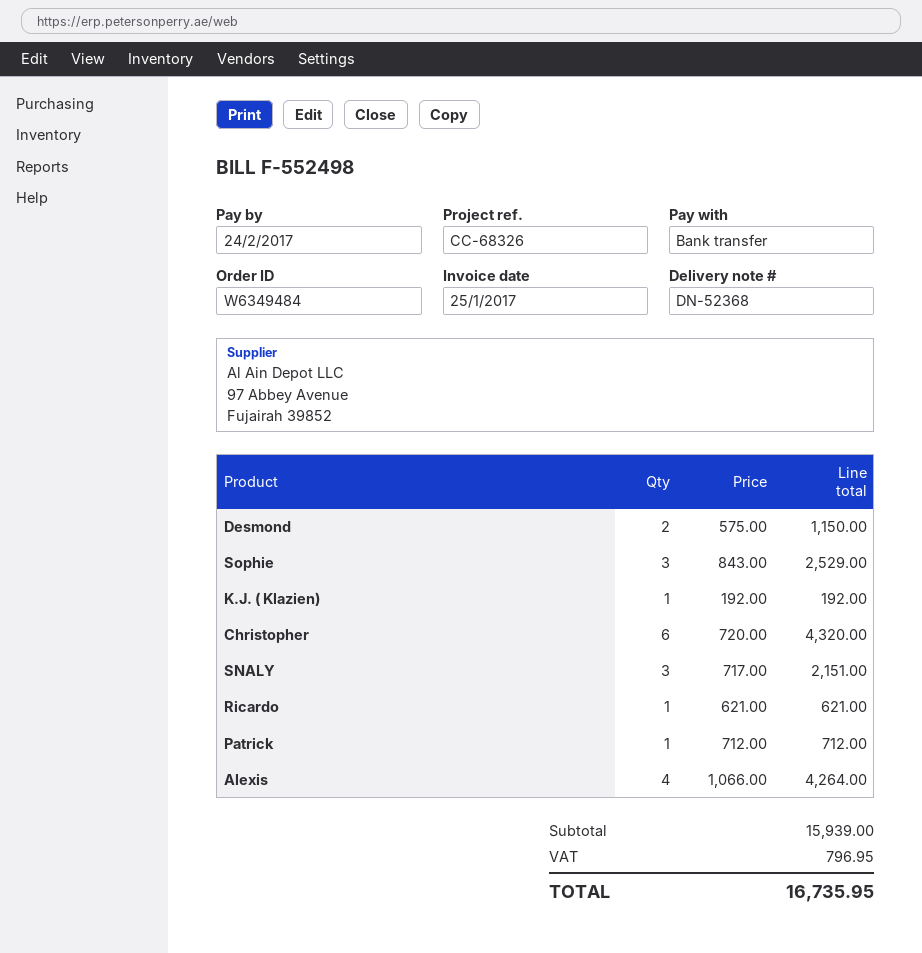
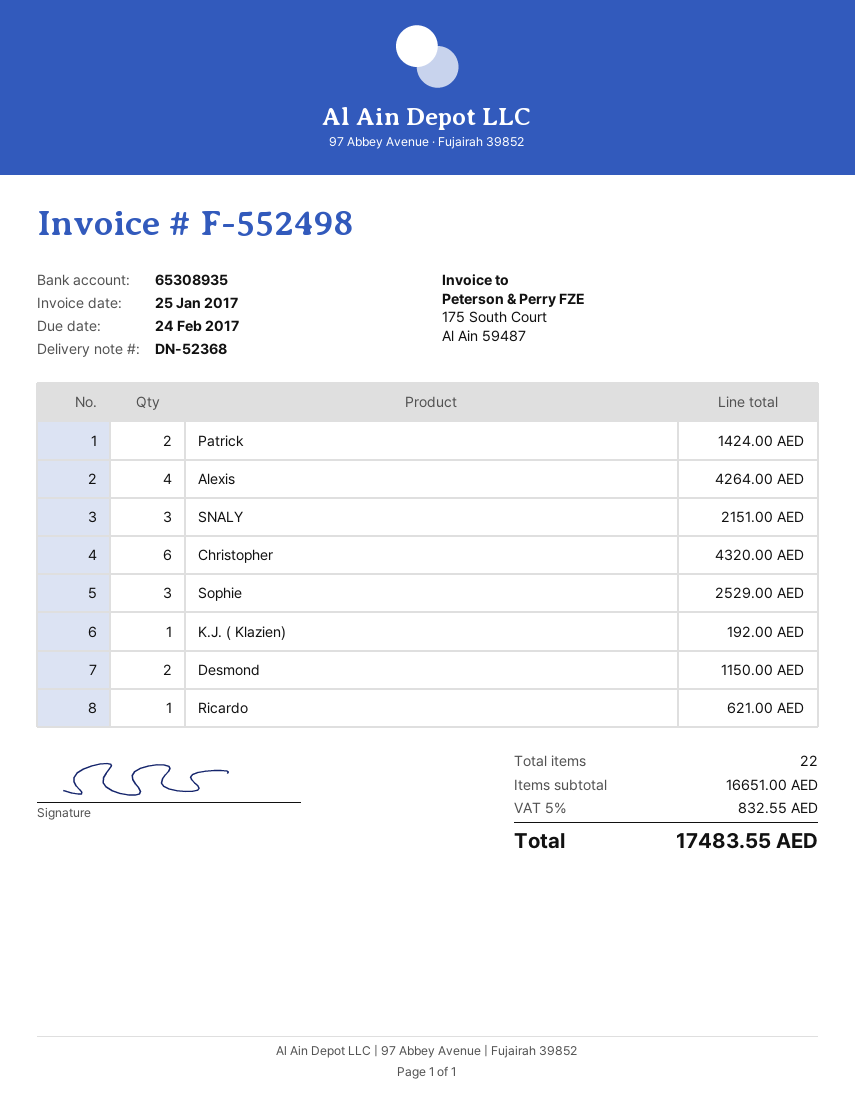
Patrick: 1 for 712.00 -> 2 for 1424.00
subtotal: 15939.00 -> 16651.00
tax: 796.95 -> 832.55
total: 16735.95 -> 17483.55

